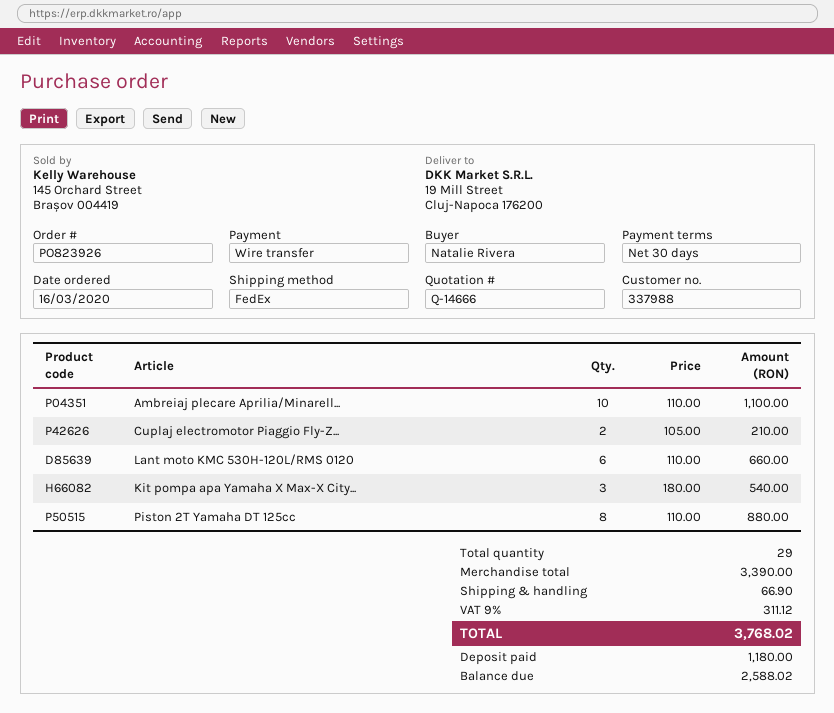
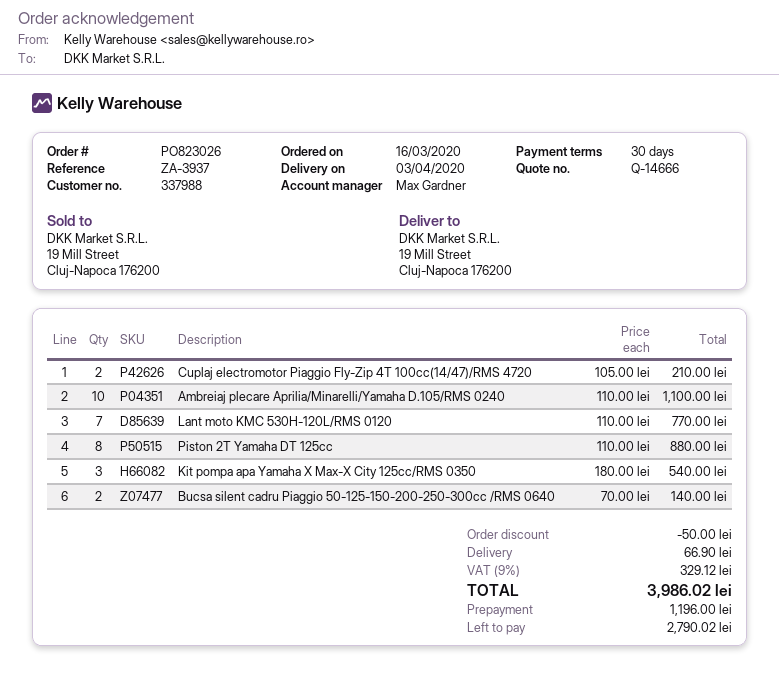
order number: PO823926 -> PO823026
Lant moto KMC 530H-120L/RMS 0120: 6 x 110.00 = 660.00 -> 7 x 110.00 = 770.00
Bucsa silent cadru Piaggio 50-125-150-200-250-300cc /RMS 0640: none -> 2 x 70.00 = 140.00
discount: none -> 50.00
tax: 9% = 311.12 -> 9% = 329.12
total: 3768.02 -> 3986.02
deposit: 1180.00 -> 1196.00
balance: 2588.02 -> 2790.02

